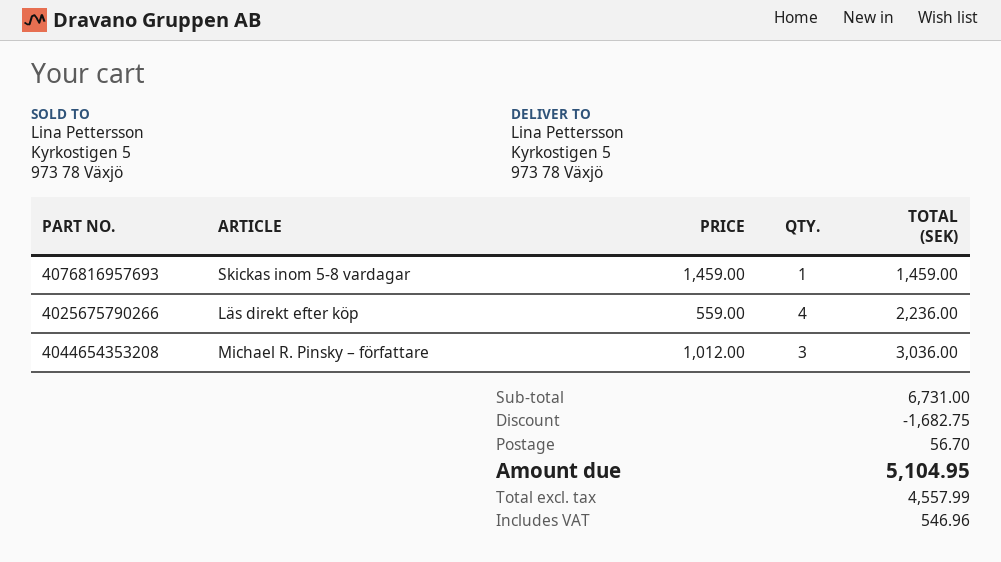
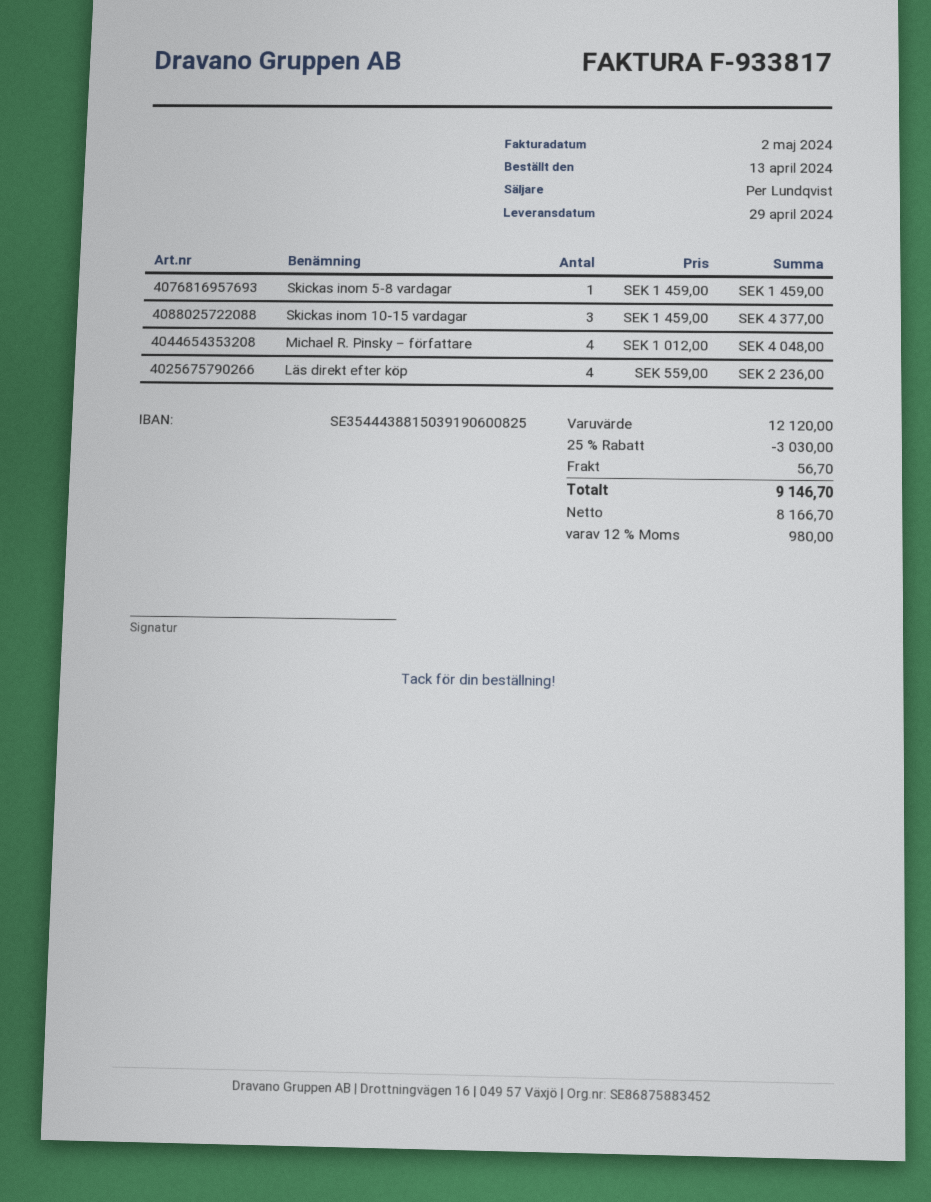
Michael R. Pinsky – författare: 3 x 1012.00 = 3036.00 -> 4 x 1012.00 = 4048.00
Skickas inom 10-15 vardagar: none -> 3 x 1459.00 = 4377.00
subtotal: 6731.00 -> 12120.00
discount: 1682.75 -> 3030.00
net: 4557.99 -> 8166.70
tax: 546.96 -> 980.00
total: 5104.95 -> 9146.70

